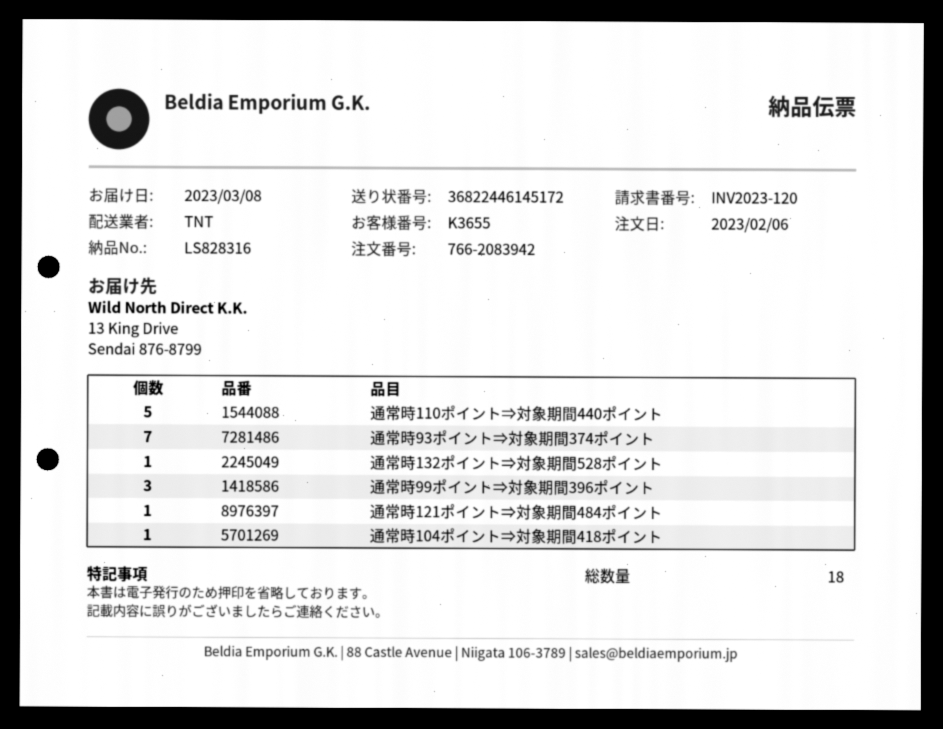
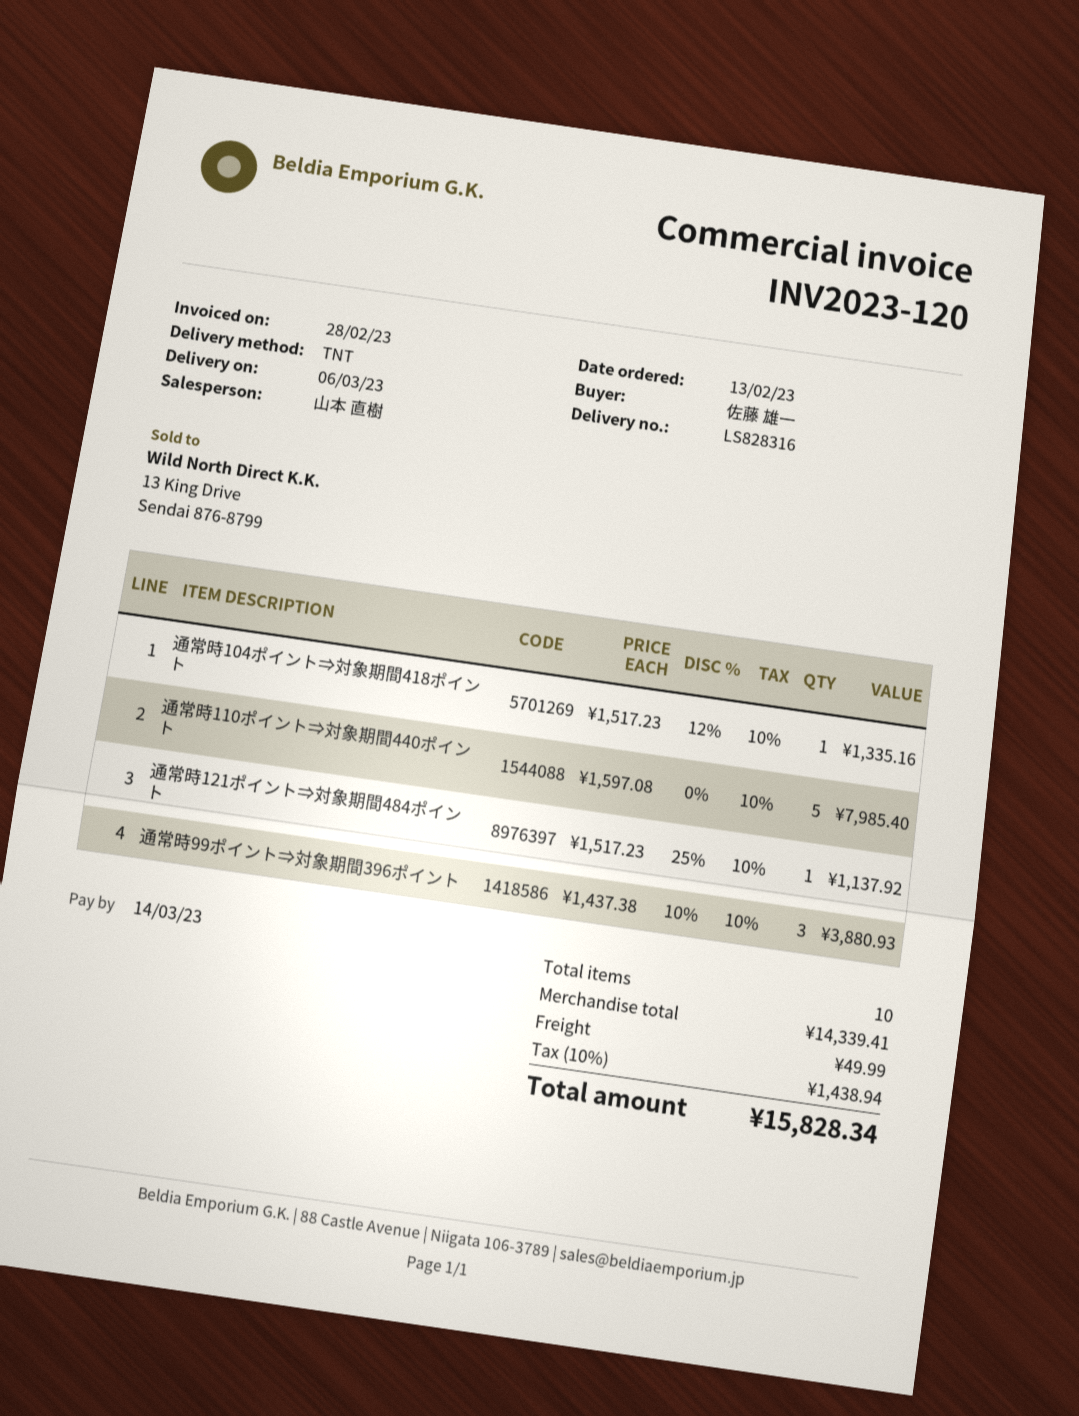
order date: 2023-02-06 -> 2023-02-13
delivery date: 2023-03-08 -> 2023-03-06
通常時93ポイント⇒対象期間374ポイント: 7 -> none
通常時132ポイント⇒対象期間528ポイント: 1 -> none
total quantity: 18 -> 10

